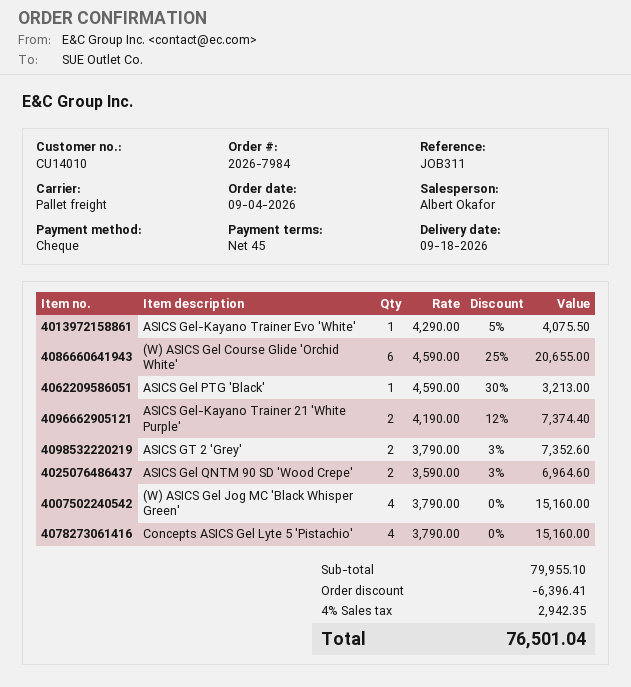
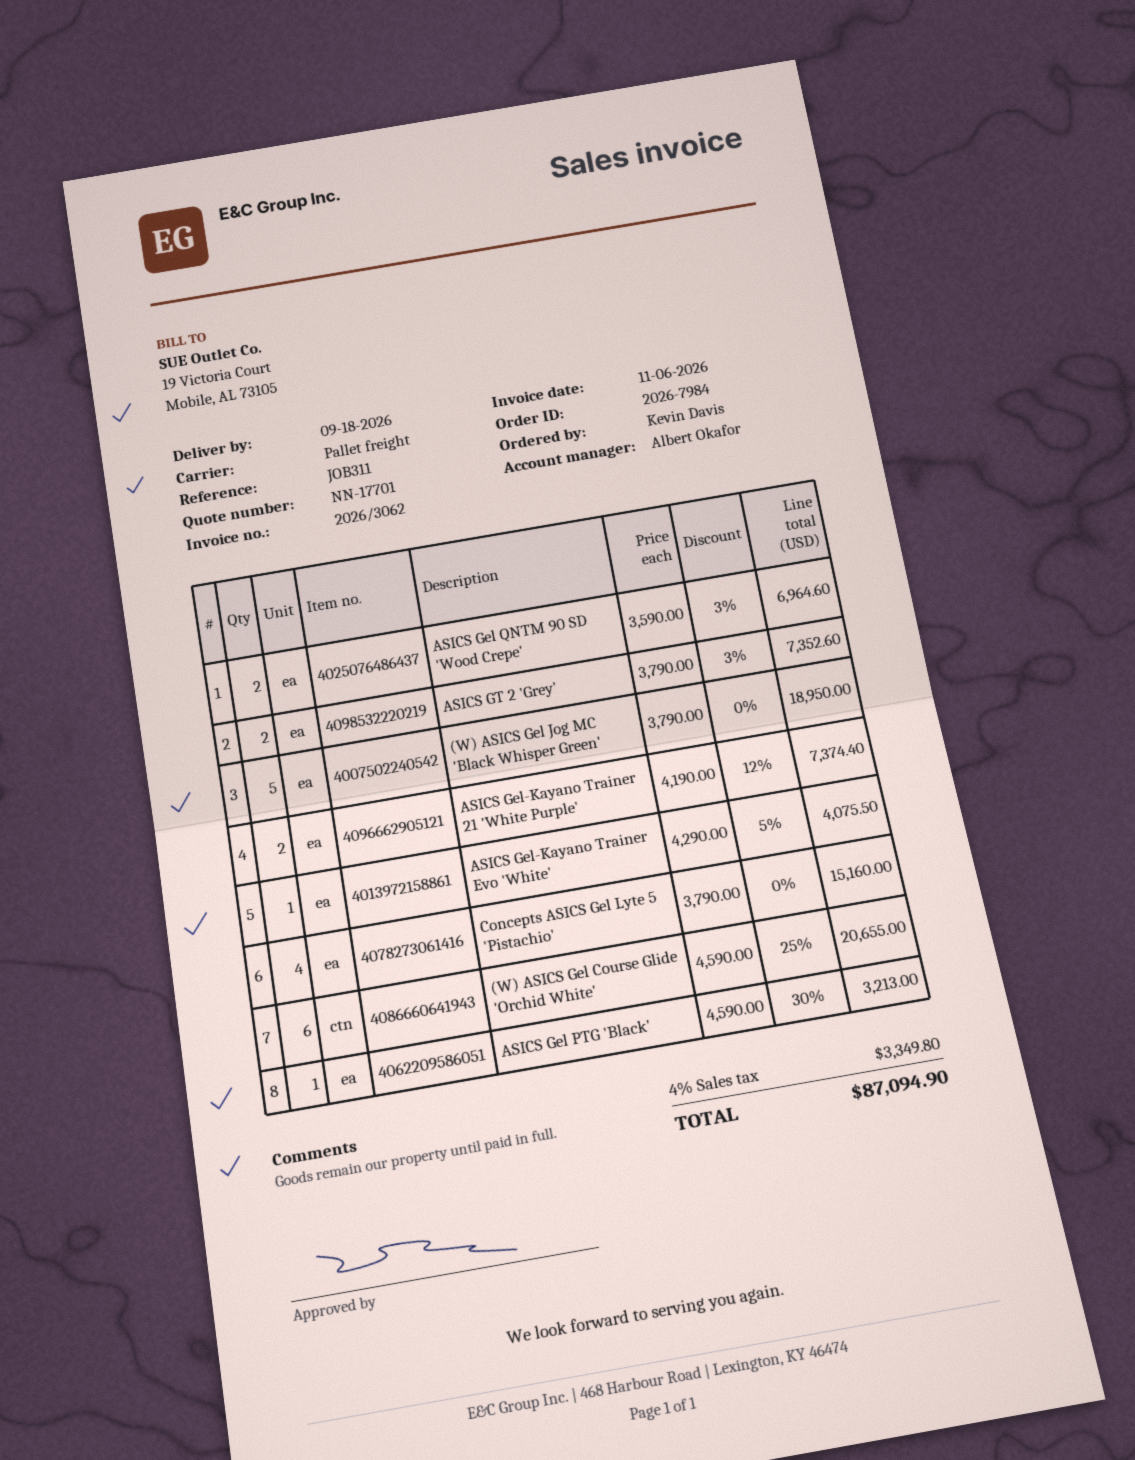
(W) ASICS Gel Jog MC 'Black Whisper Green': 4 x 3790.00 = 15160.00 -> 5 x 3790.00 = 18950.00
discount: 6396.41 -> none
tax: 4% = 2942.35 -> 4% = 3349.80
total: 76501.04 -> 87094.90

